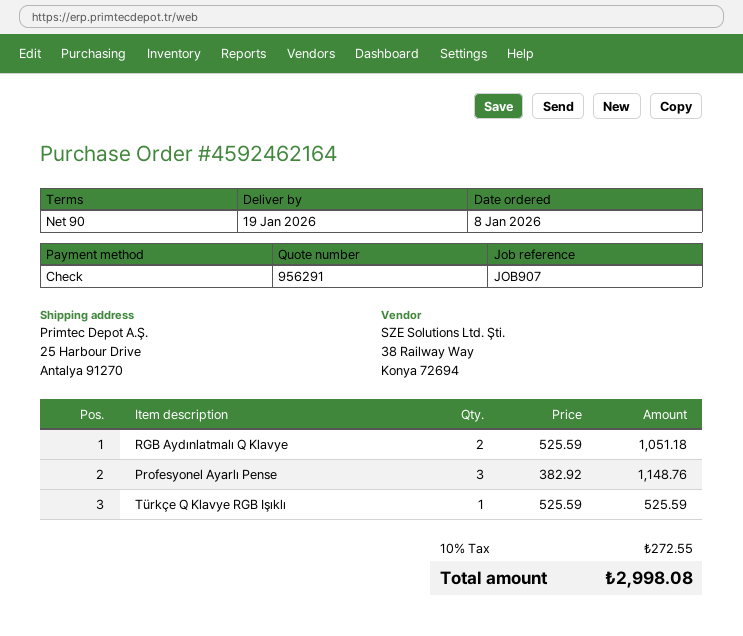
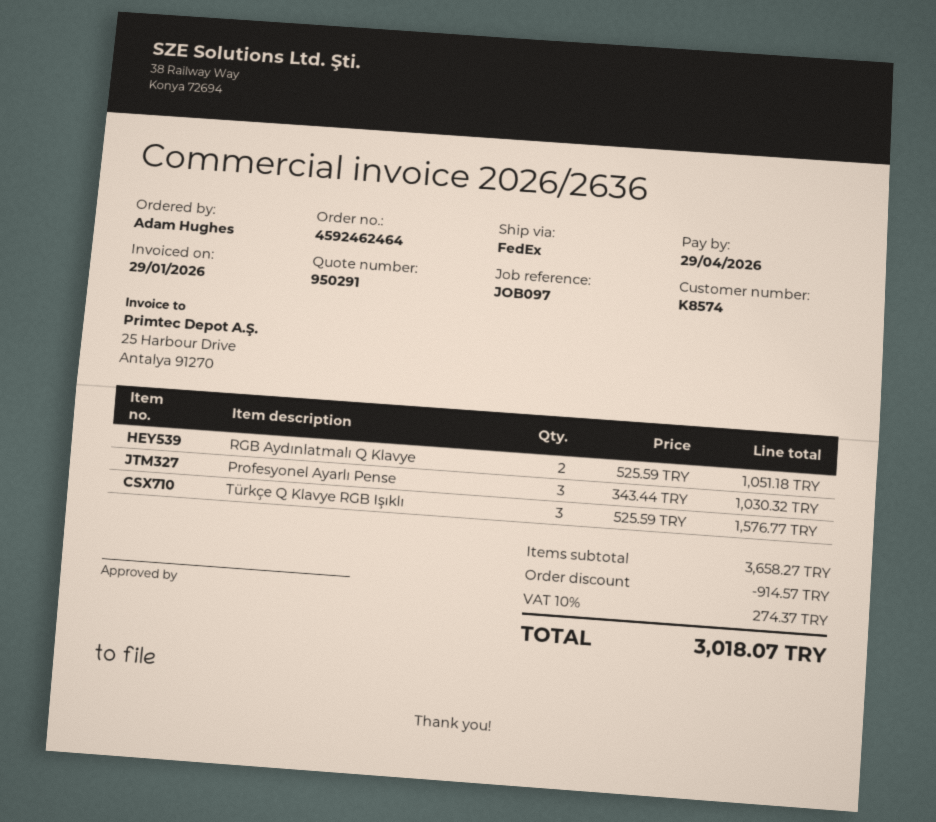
quote number: 956291 -> 950291
order number: 4592462164 -> 4592462464
reference: JOB907 -> JOB097
Profesyonel Ayarlı Pense: 3 x 382.92 = 1148.76 -> 3 x 343.44 = 1030.32
Türkçe Q Klavye RGB Işıklı: 1 x 525.59 = 525.59 -> 3 x 525.59 = 1576.77
discount: none -> 914.57
tax: 10% = 272.55 -> 10% = 274.37
total: 2998.08 -> 3018.07

